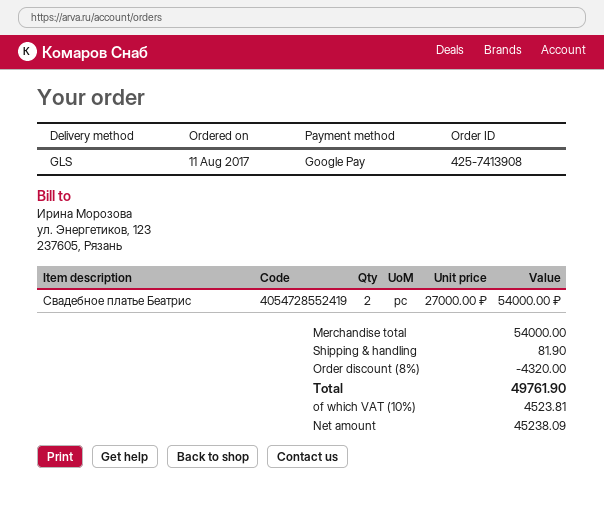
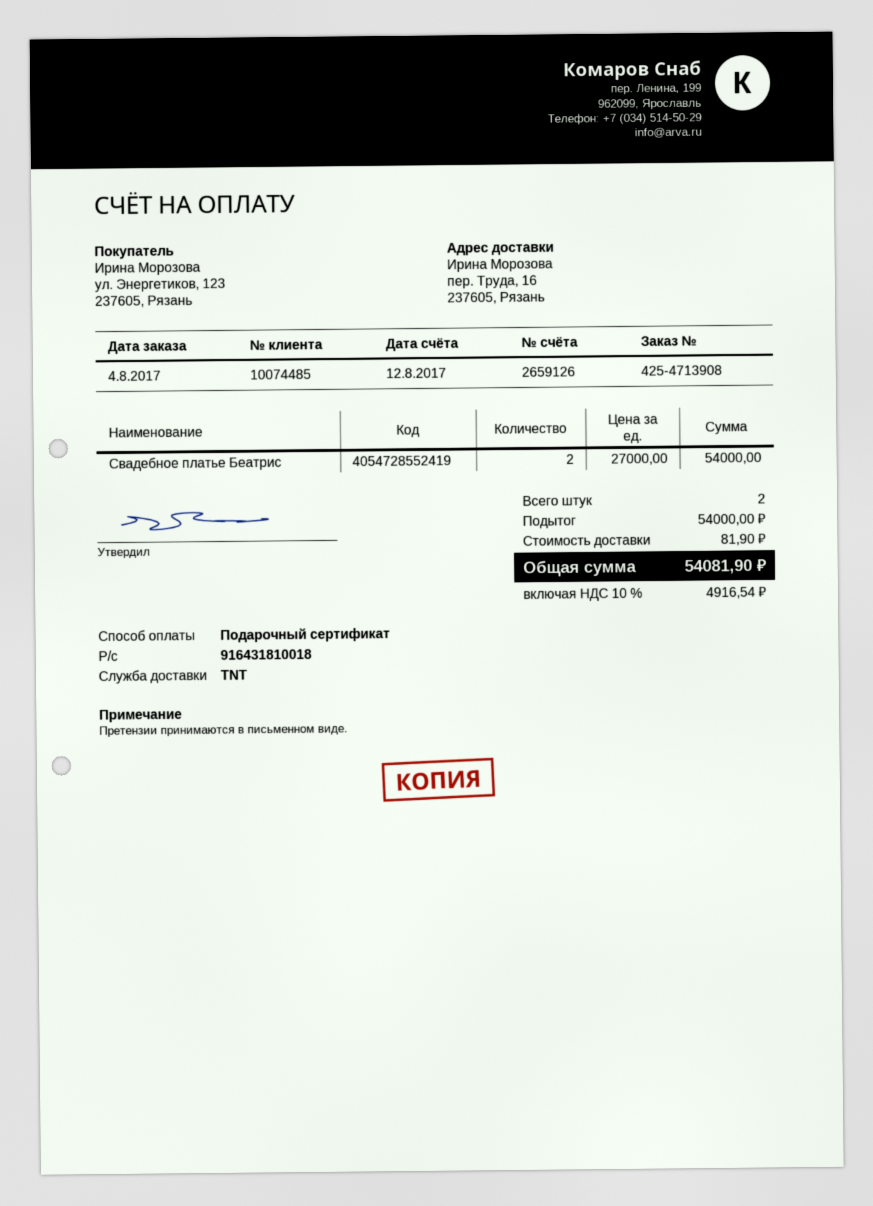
order number: 425-7413908 -> 425-4713908
order date: 2017-08-11 -> 2017-08-04
payment method: Google Pay -> gift card
shipping method: GLS -> TNT
discount: 8% = 4320.00 -> none
tax: 10% = 4523.81 -> 10% = 4916.54
total: 49761.90 -> 54081.90

